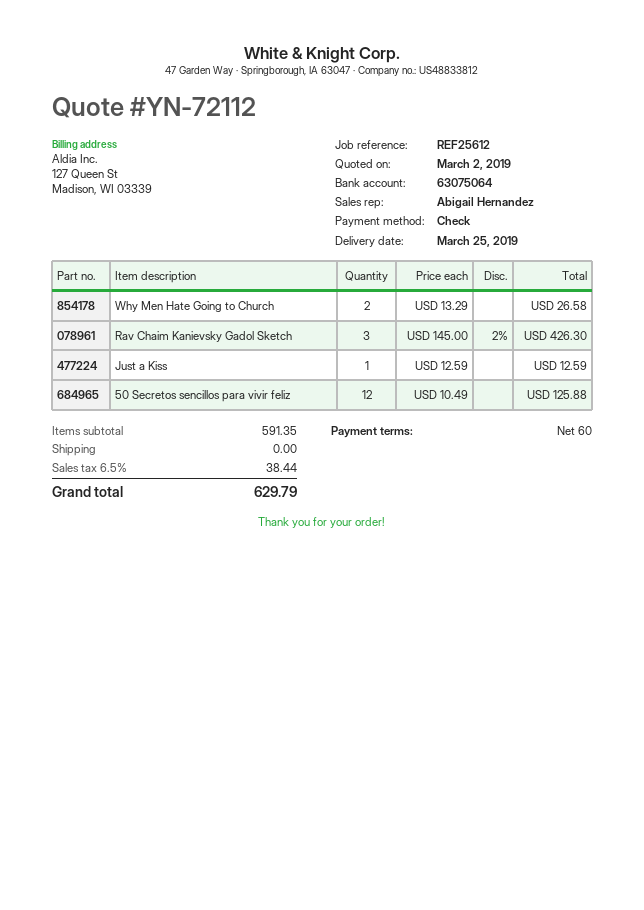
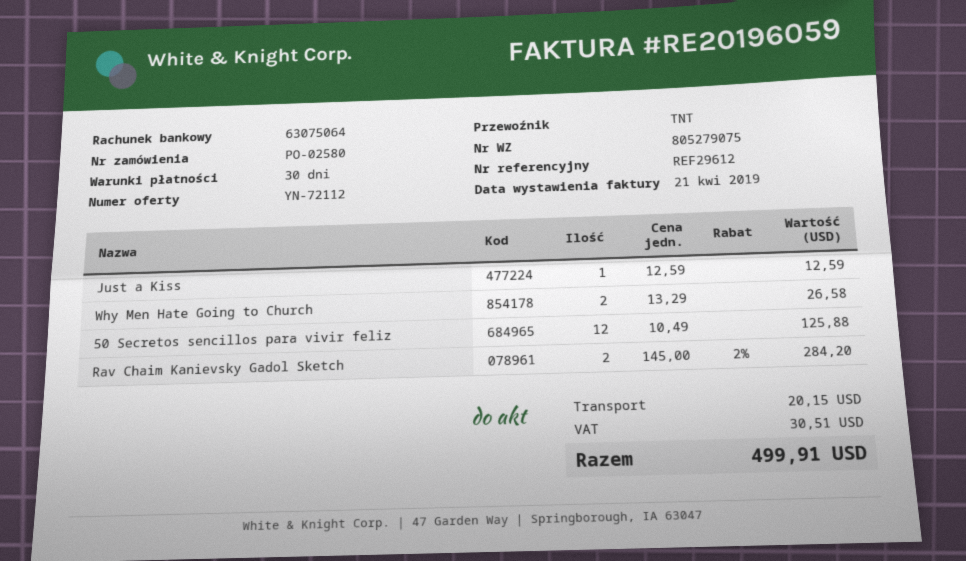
payment terms: 60 days -> 30 days
reference: REF25612 -> REF29612
Rav Chaim Kanievsky Gadol Sketch: 3 x 145.00 - 2% = 426.30 -> 2 x 145.00 - 2% = 284.20
shipping: 0.00 -> 20.15
tax: 38.44 -> 30.51
total: 629.79 -> 499.91

